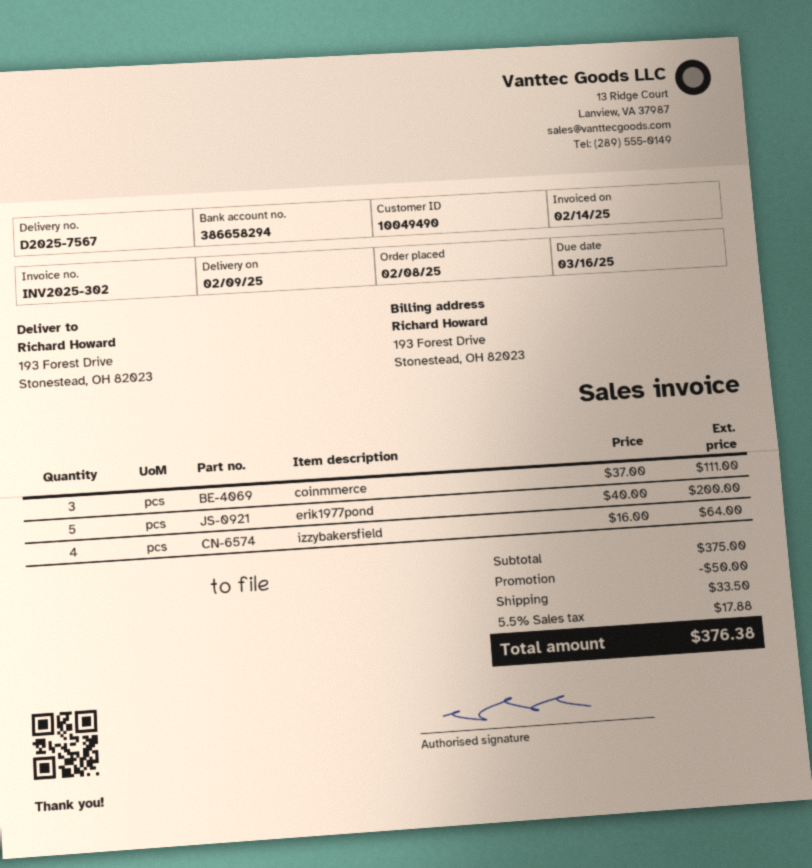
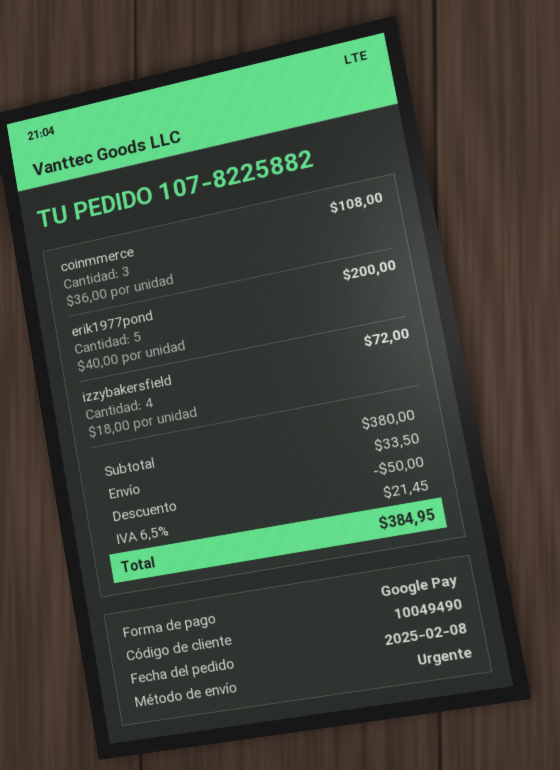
coinmmerce: 3 x 37.00 = 111.00 -> 3 x 36.00 = 108.00
izzybakersfield: 4 x 16.00 = 64.00 -> 4 x 18.00 = 72.00
subtotal: 375.00 -> 380.00
tax: 5.5% = 17.88 -> 6.5% = 21.45
total: 376.38 -> 384.95

